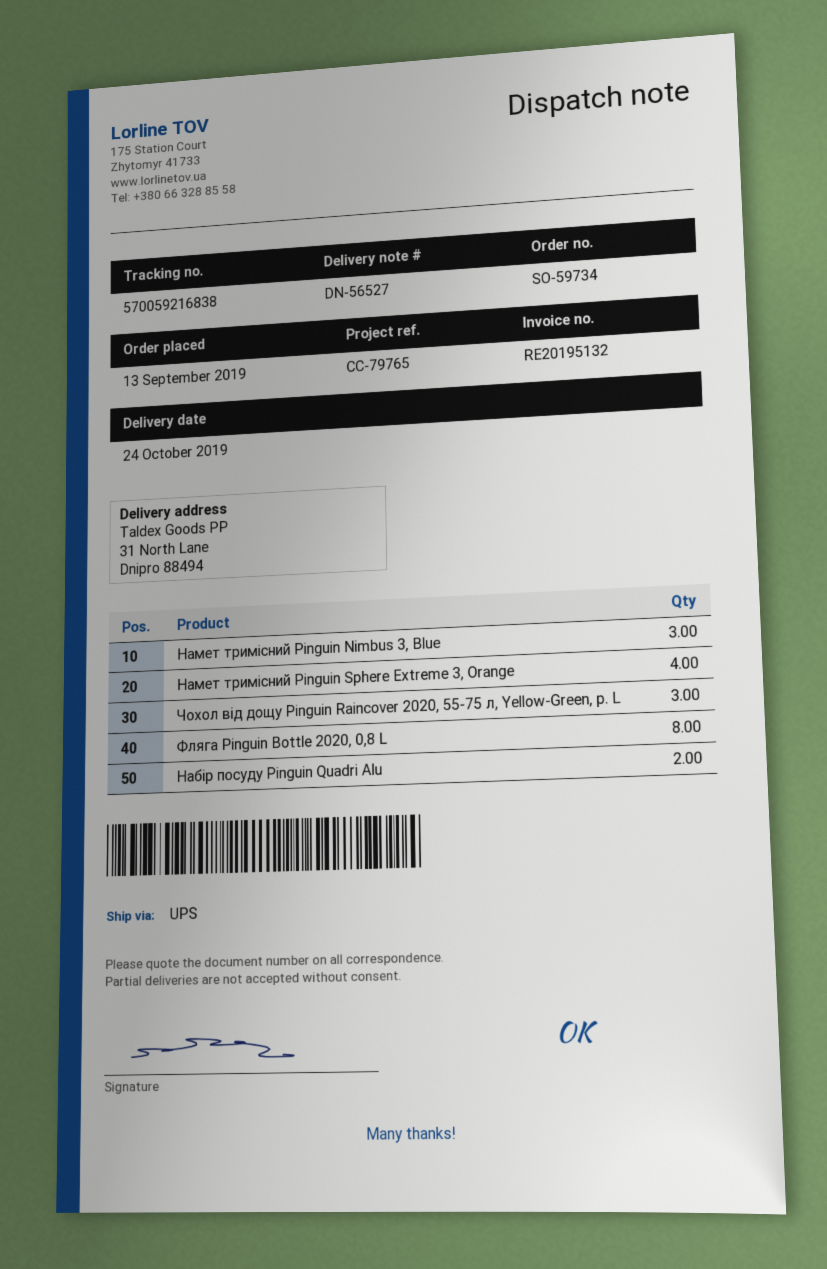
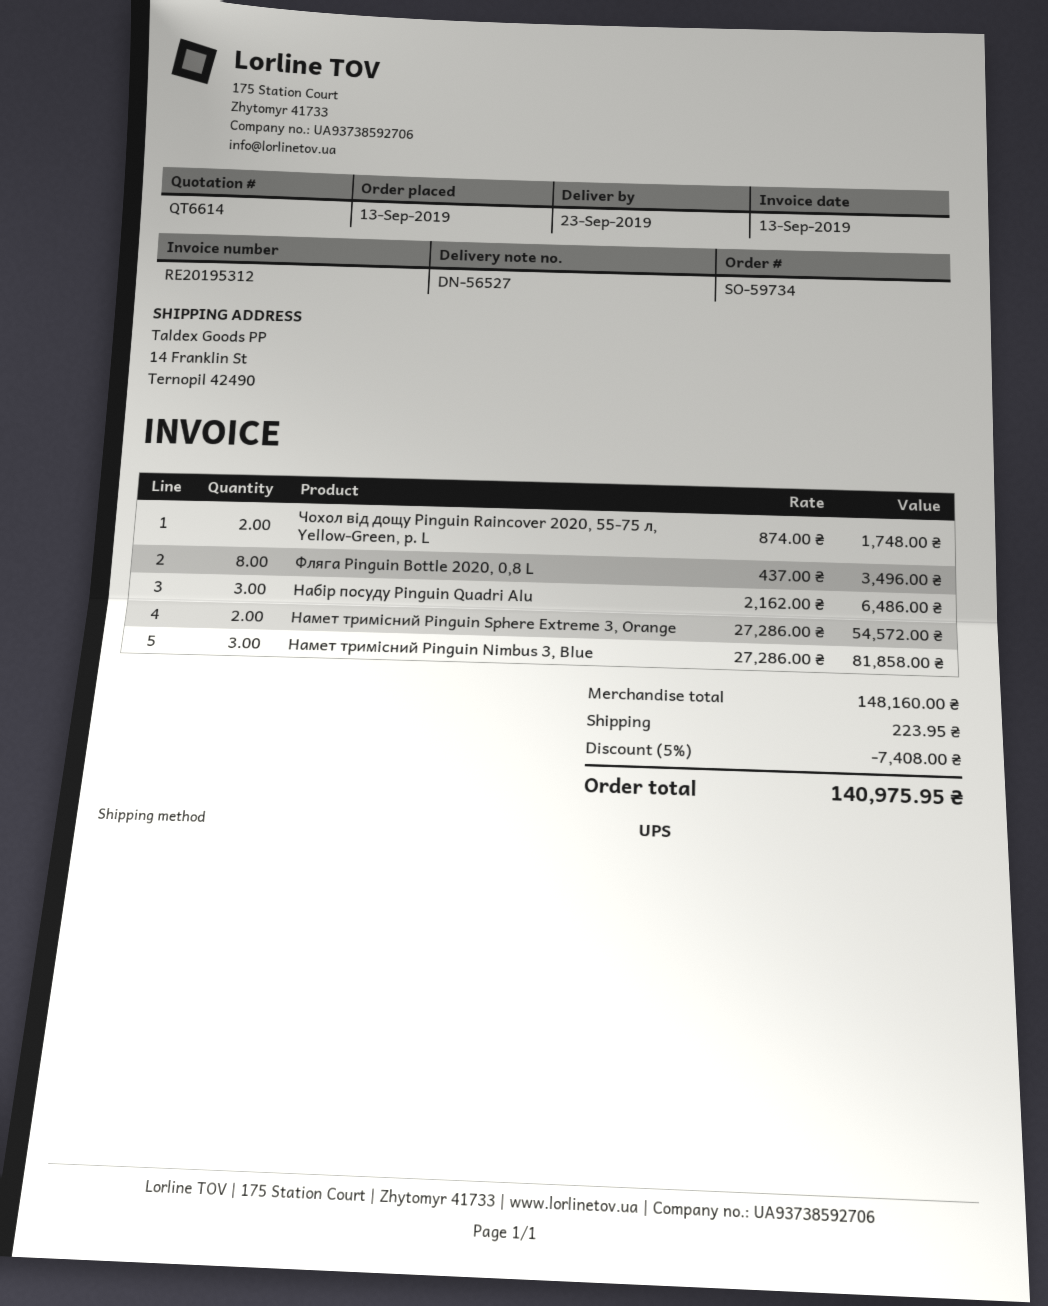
delivery date: 2019-10-24 -> 2019-09-23
invoice number: RE20195132 -> RE20195312
ship to: 31 North Lane, Dnipro 88494 -> 14 Franklin St, Ternopil 42490
Намет тримісний Pinguin Sphere Extreme 3, Orange: 4 -> 2
Чохол від дощу Pinguin Raincover 2020, 55-75 л, Yellow-Green, р. L: 3 -> 2
Набір посуду Pinguin Quadri Alu: 2 -> 3

